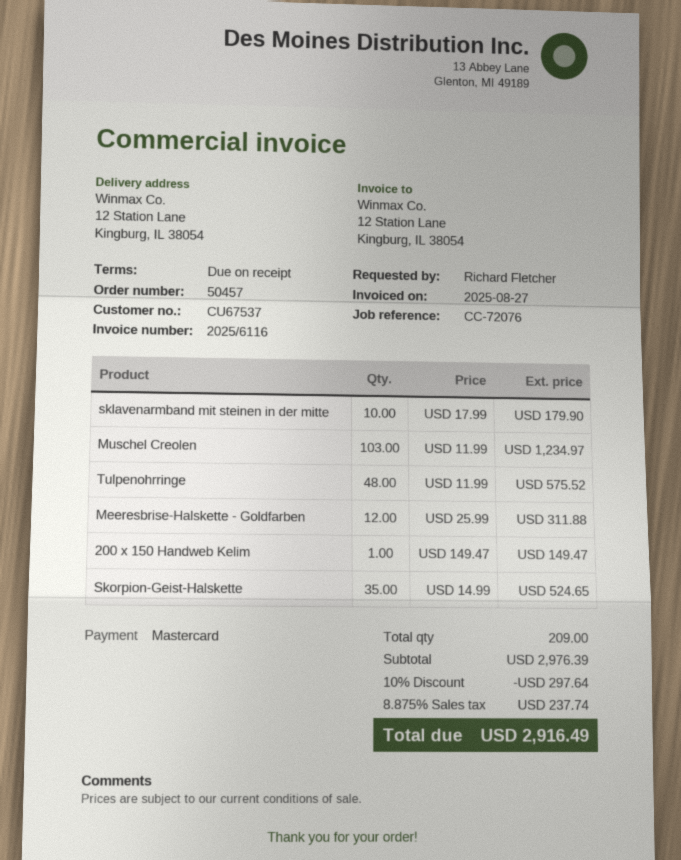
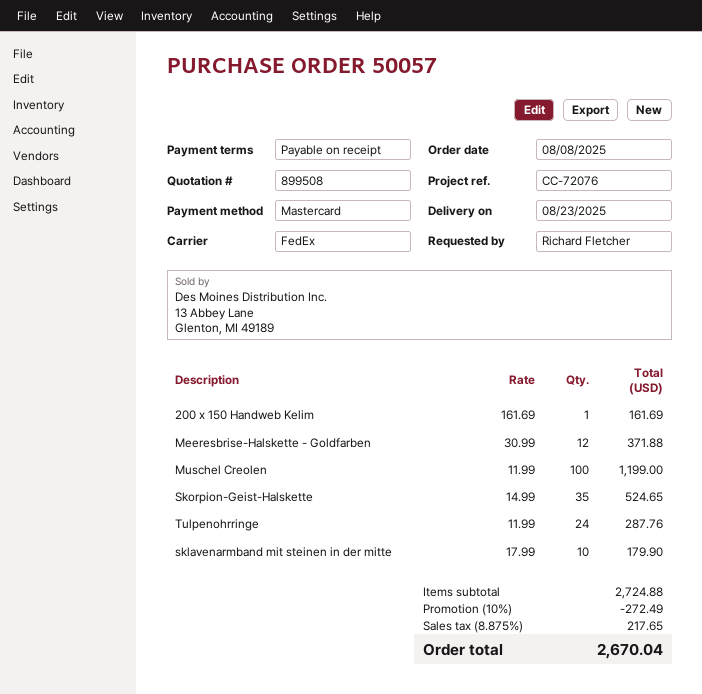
order number: 50457 -> 50057
Muschel Creolen: 103 x 11.99 = 1234.97 -> 100 x 11.99 = 1199.00
Tulpenohrringe: 48 x 11.99 = 575.52 -> 24 x 11.99 = 287.76
Meeresbrise-Halskette - Goldfarben: 12 x 25.99 = 311.88 -> 12 x 30.99 = 371.88
200 x 150 Handweb Kelim: 1 x 149.47 = 149.47 -> 1 x 161.69 = 161.69
subtotal: 2976.39 -> 2724.88
discount: 10% = 297.64 -> 10% = 272.49
tax: 8.875% = 237.74 -> 8.875% = 217.65
total: 2916.49 -> 2670.04

